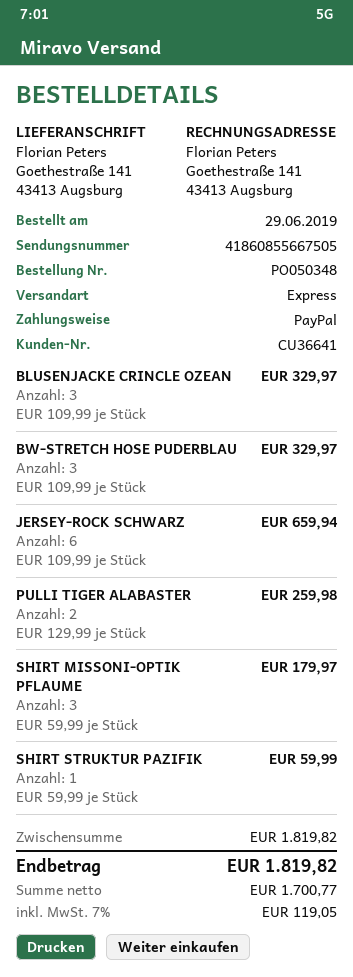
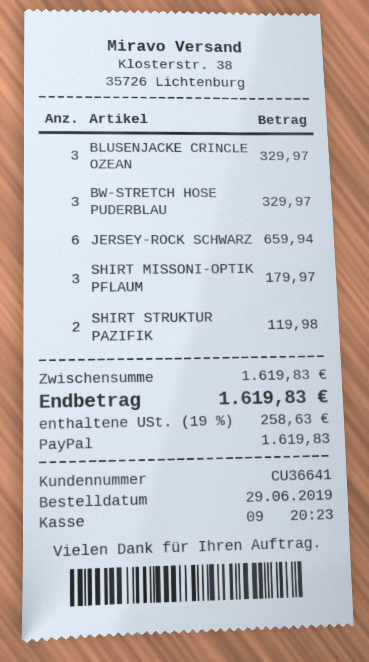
PULLI TIGER ALABASTER: 2 for 259.98 -> none
SHIRT STRUKTUR PAZIFIK: 1 for 59.99 -> 2 for 119.98
subtotal: 1819.82 -> 1619.83
tax: 7% = 119.05 -> 19% = 258.63
total: 1819.82 -> 1619.83

